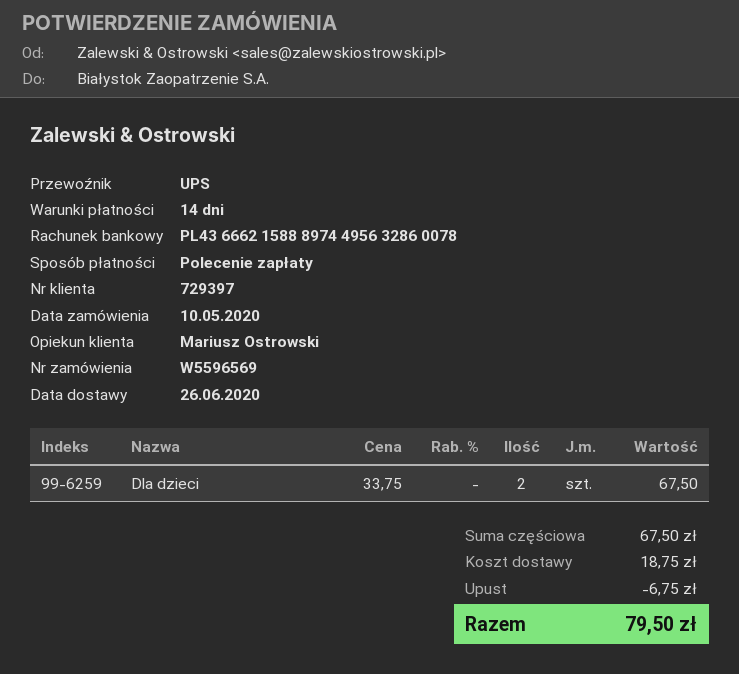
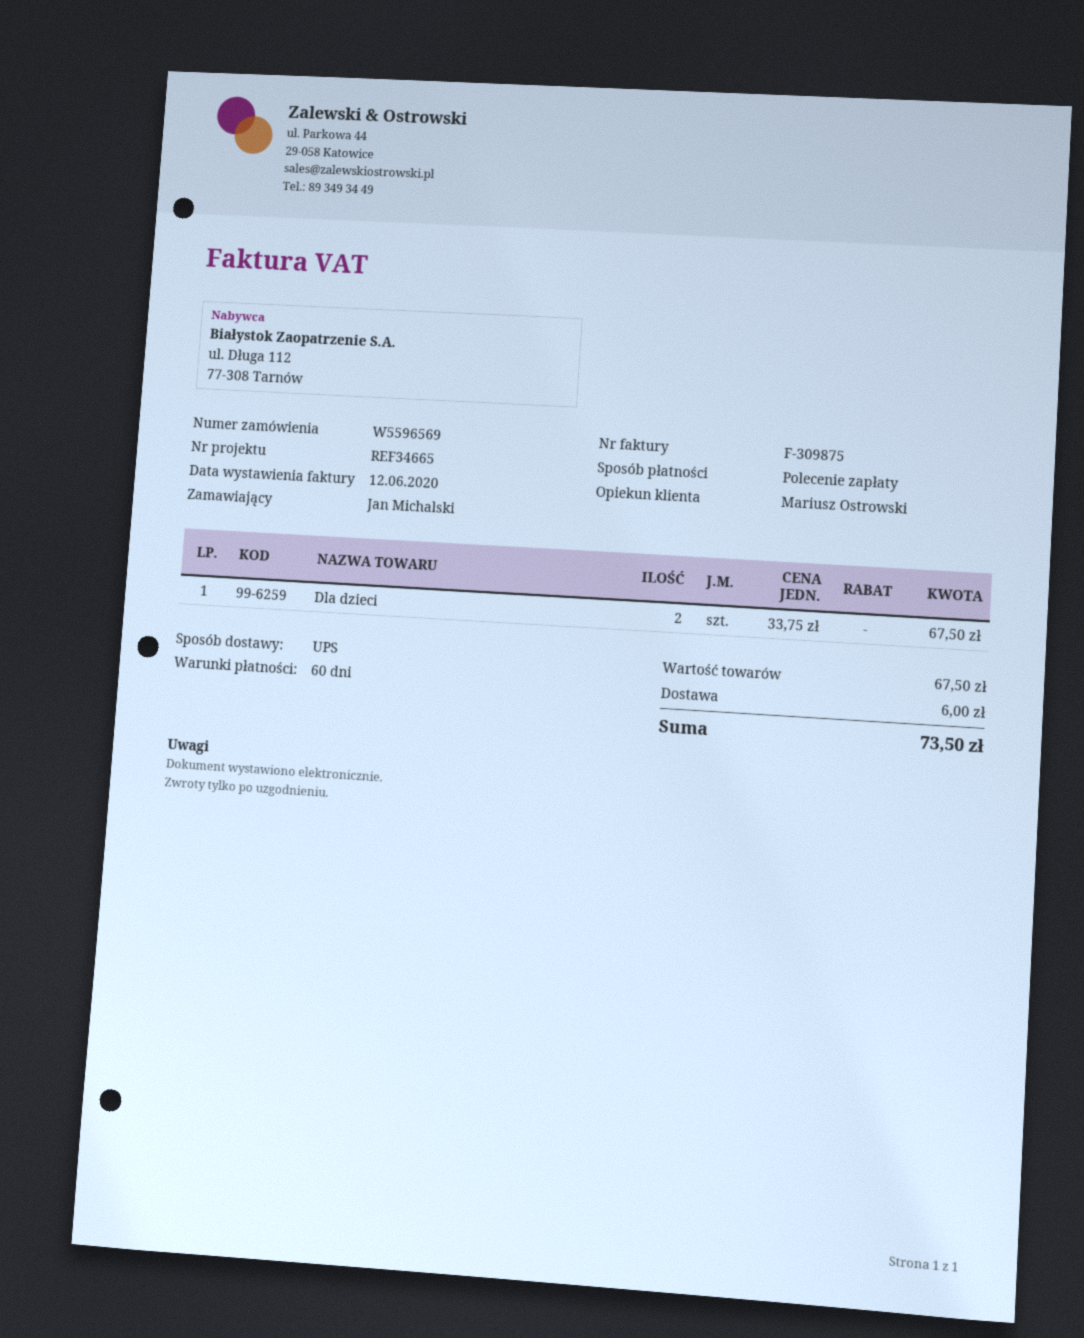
payment terms: 14 days -> 60 days
discount: 6.75 -> none
shipping: 18.75 -> 6.00
total: 79.50 -> 73.50

